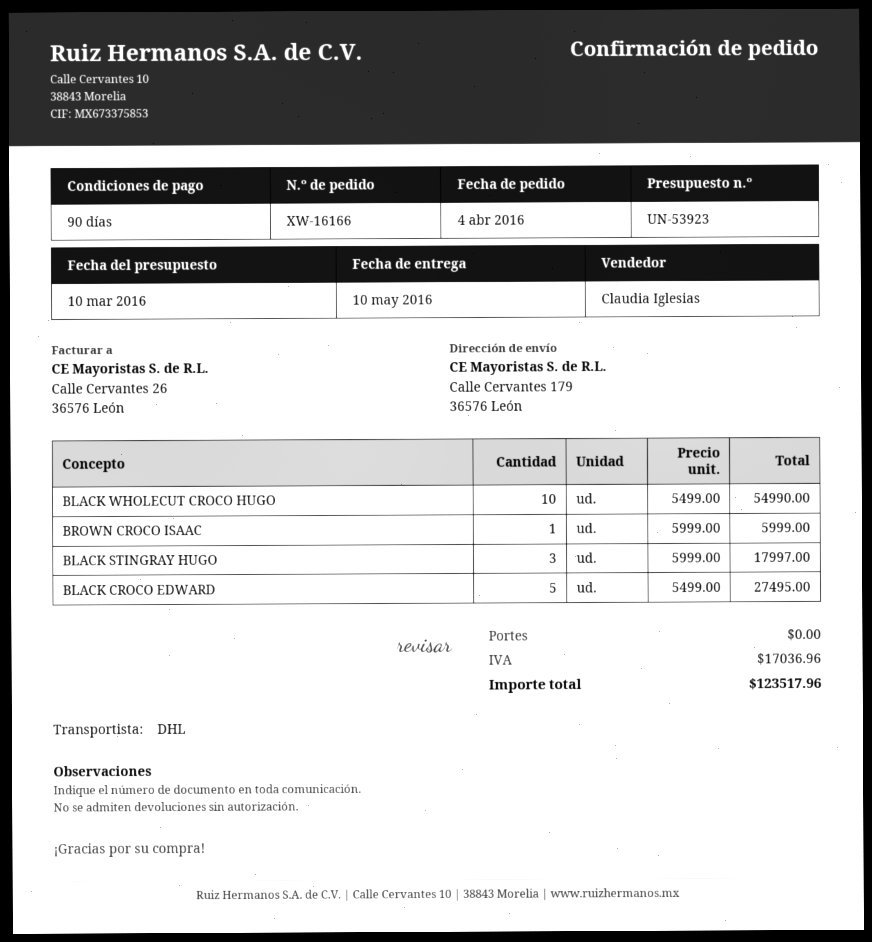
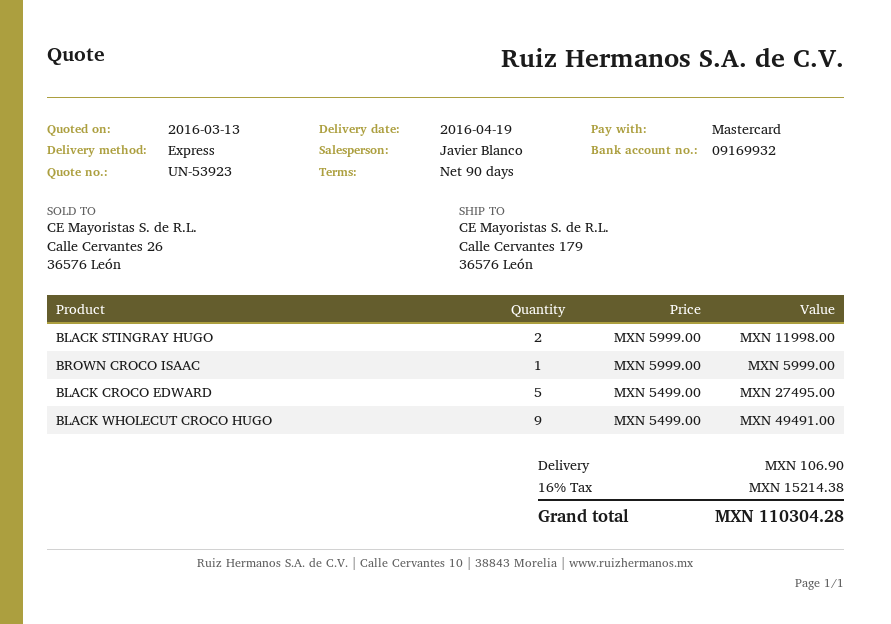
quote date: 2016-03-10 -> 2016-03-13
delivery date: 2016-05-10 -> 2016-04-19
sales rep: Claudia Iglesias -> Javier Blanco
shipping method: DHL -> express
BLACK WHOLECUT CROCO HUGO: 10 x 5499.00 = 54990.00 -> 9 x 5499.00 = 49491.00
BLACK STINGRAY HUGO: 3 x 5999.00 = 17997.00 -> 2 x 5999.00 = 11998.00
shipping: 0.00 -> 106.90
tax: 17036.96 -> 15214.38
total: 123517.96 -> 110304.28

